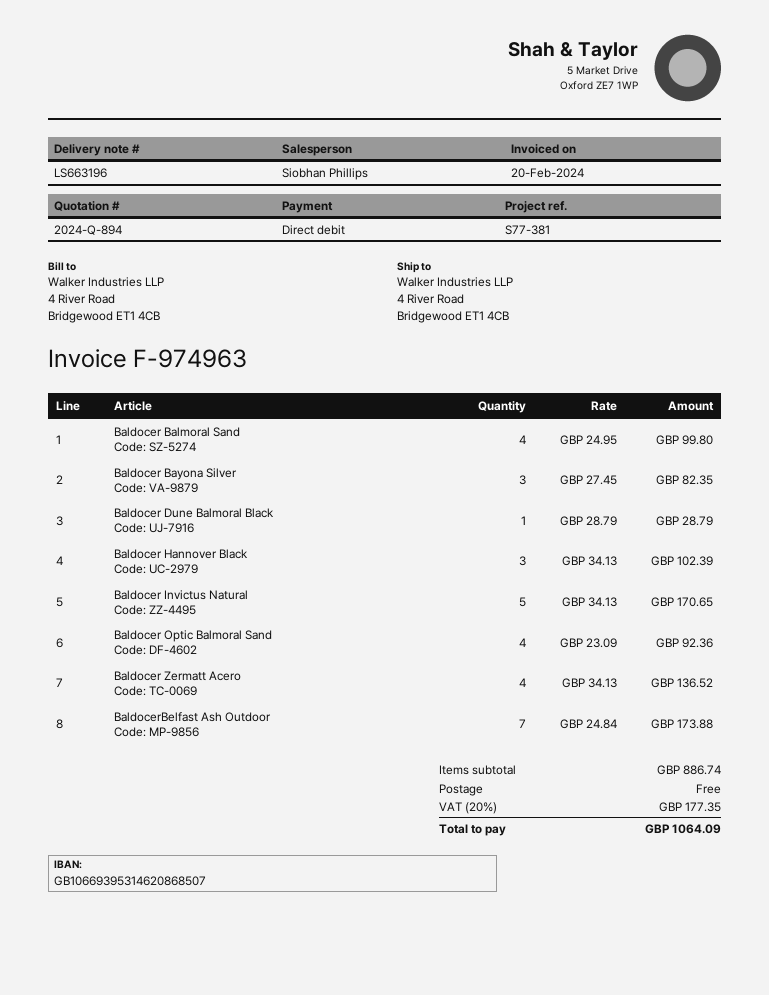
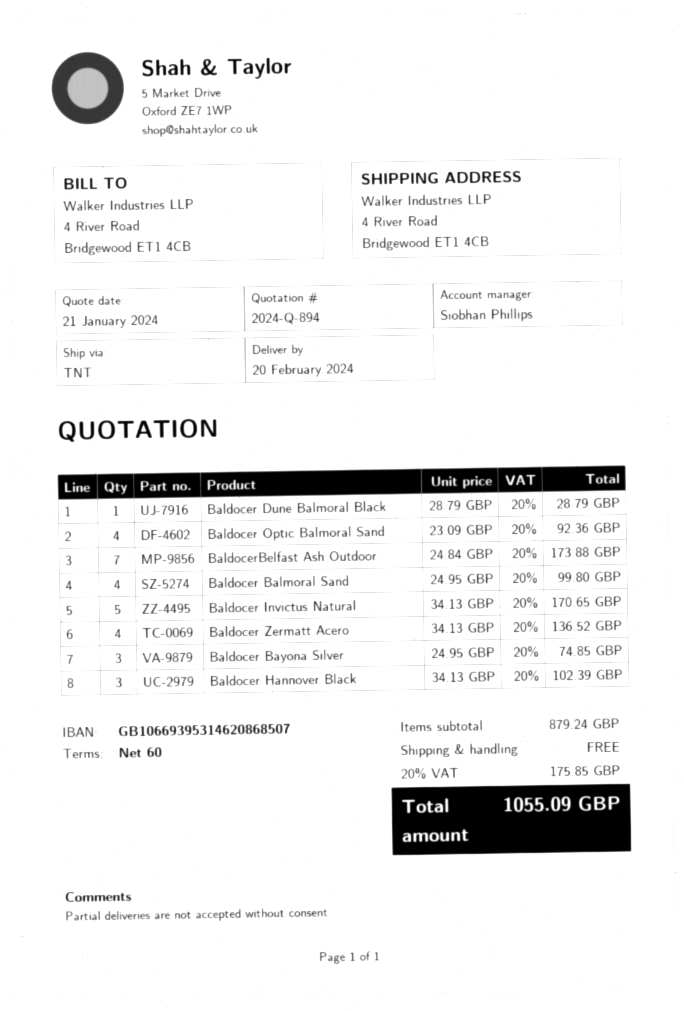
Baldocer Bayona Silver: 3 x 27.45 = 82.35 -> 3 x 24.95 = 74.85
subtotal: 886.74 -> 879.24
tax: 20% = 177.35 -> 20% = 175.85
total: 1064.09 -> 1055.09

